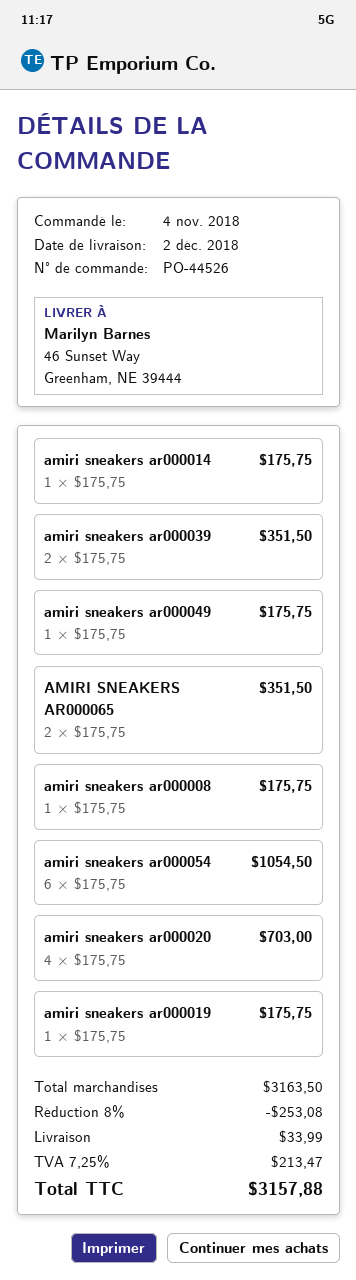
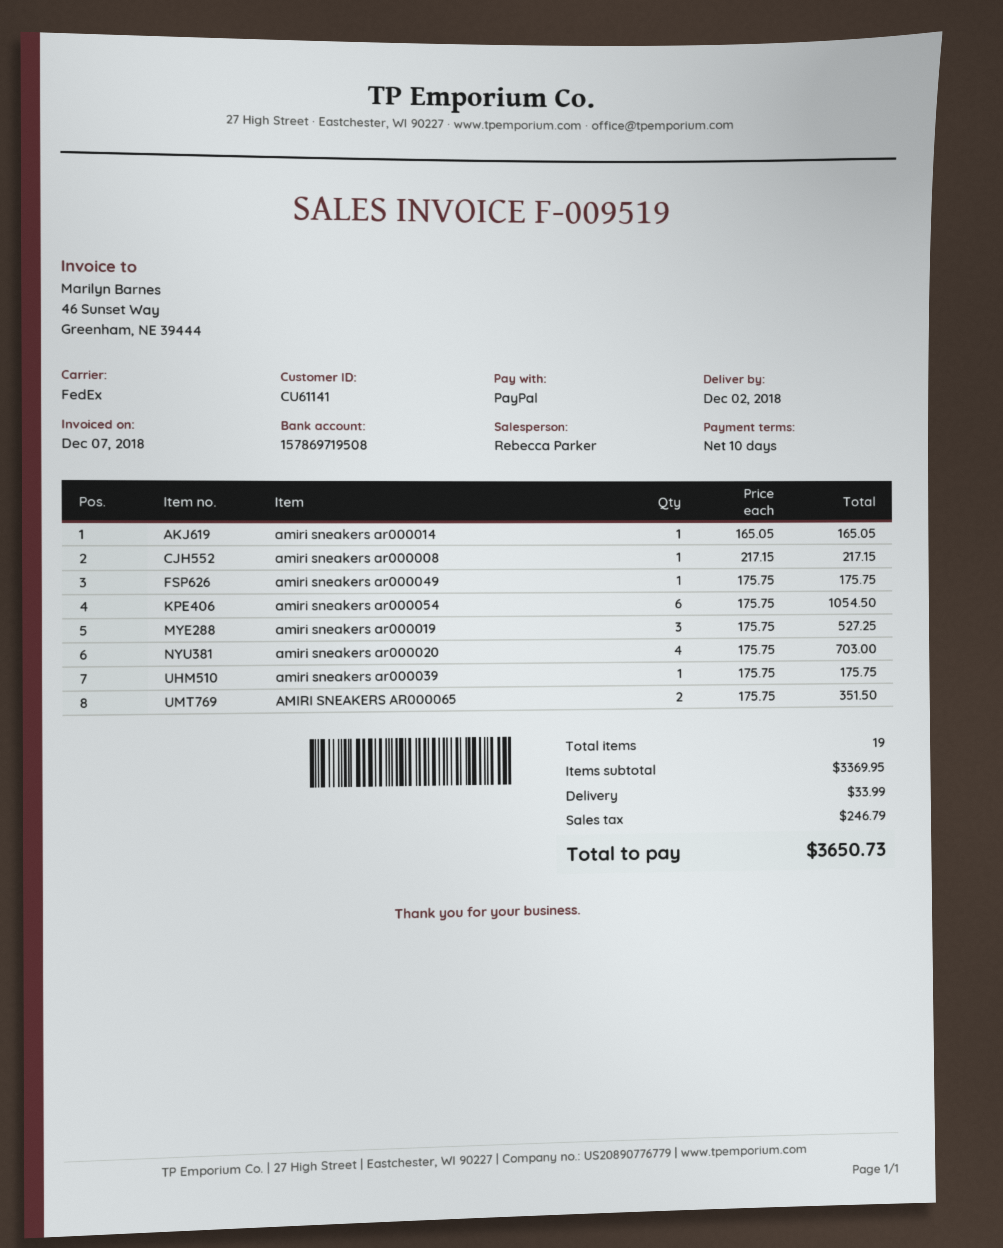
amiri sneakers ar000014: 1 x 175.75 = 175.75 -> 1 x 165.05 = 165.05
amiri sneakers ar000039: 2 x 175.75 = 351.50 -> 1 x 175.75 = 175.75
amiri sneakers ar000008: 1 x 175.75 = 175.75 -> 1 x 217.15 = 217.15
amiri sneakers ar000019: 1 x 175.75 = 175.75 -> 3 x 175.75 = 527.25
subtotal: 3163.50 -> 3369.95
discount: 8% = 253.08 -> none
tax: 213.47 -> 246.79
total: 3157.88 -> 3650.73

